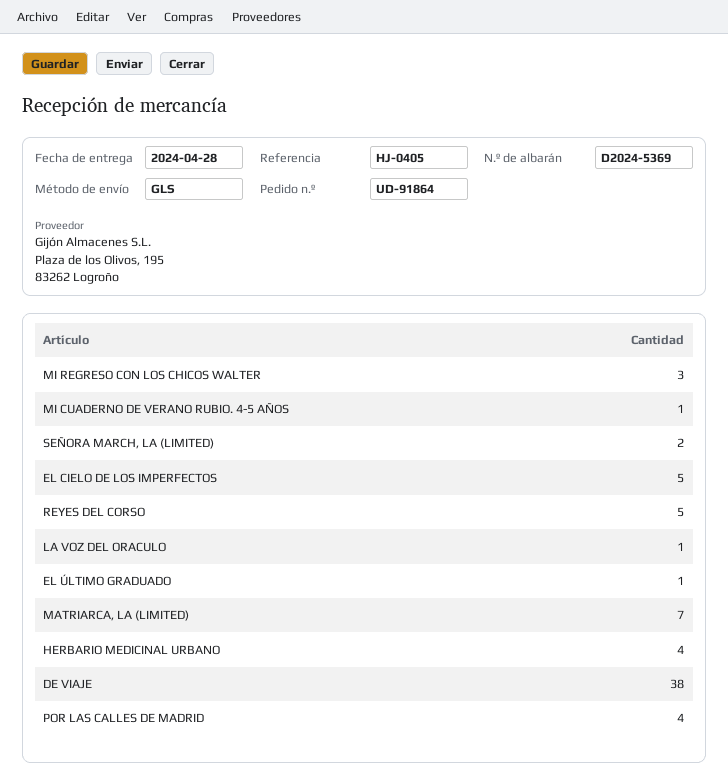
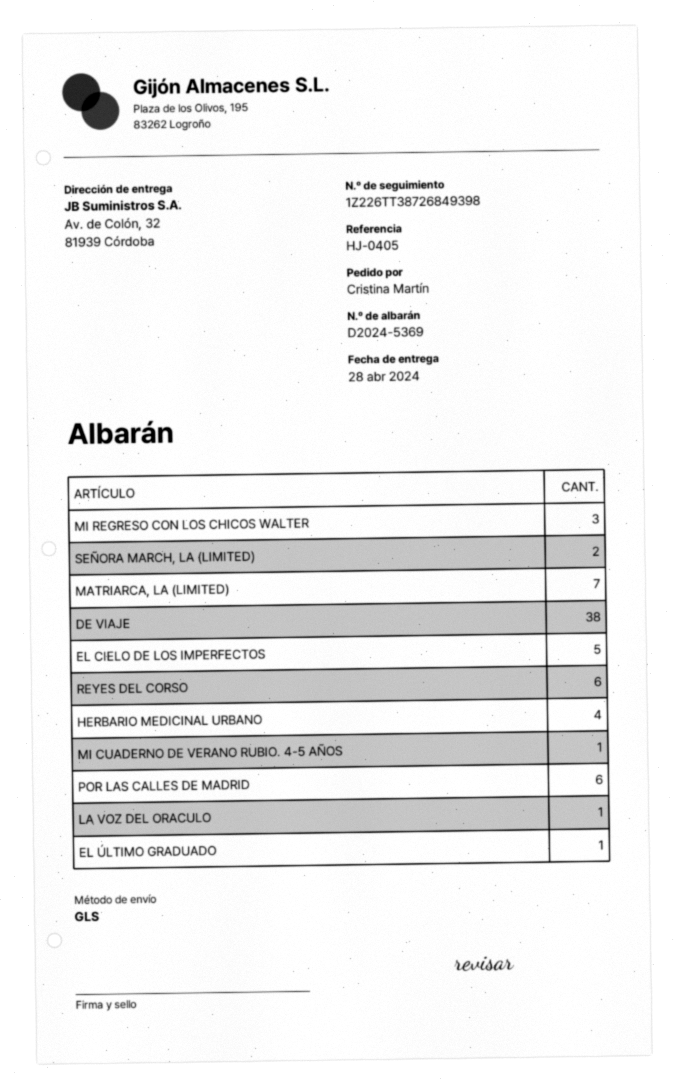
REYES DEL CORSO: 5 -> 6
POR LAS CALLES DE MADRID: 4 -> 6

